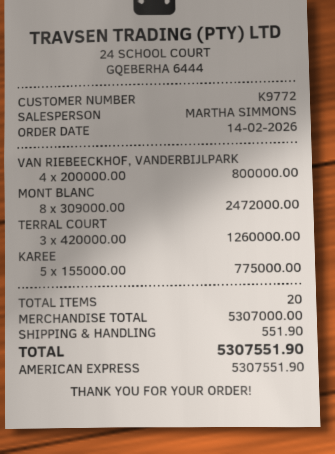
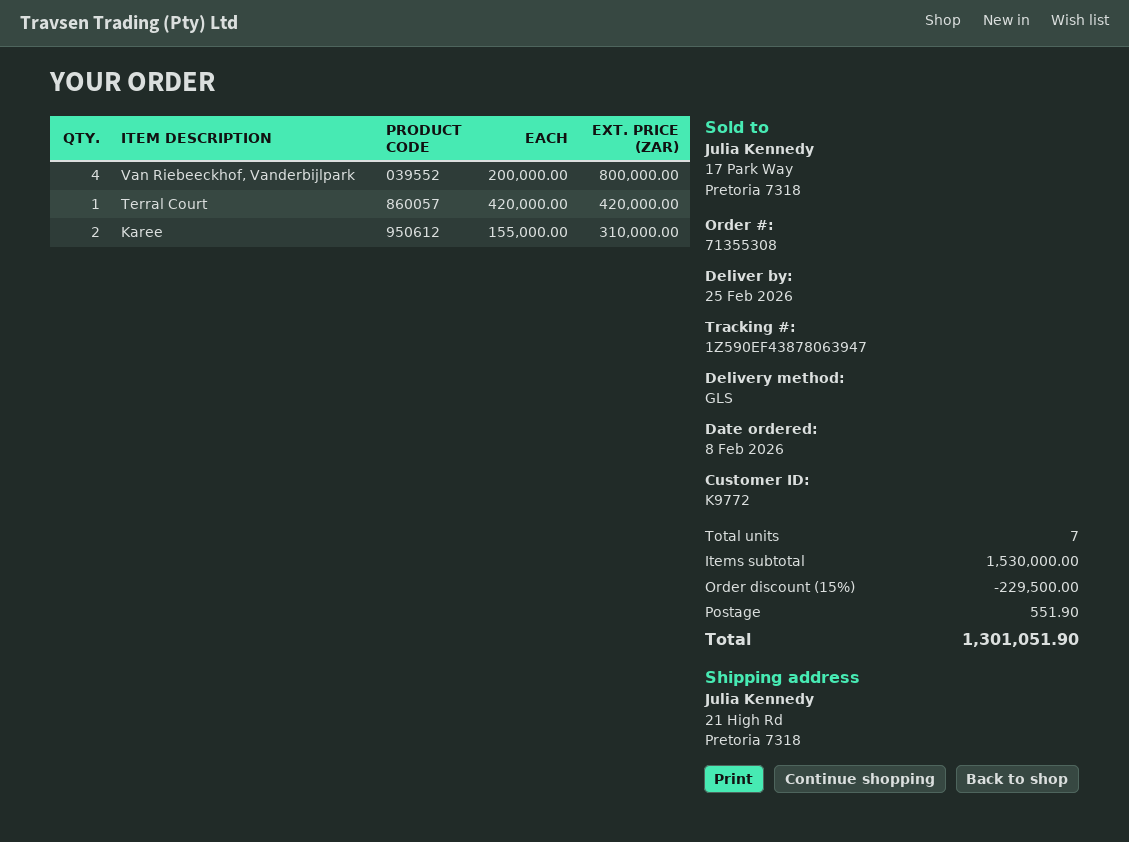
order date: 2026-02-14 -> 2026-02-08
MONT BLANC: 8 x 309000.00 = 2472000.00 -> none
TERRAL COURT: 3 x 420000.00 = 1260000.00 -> 1 x 420000.00 = 420000.00
KAREE: 5 x 155000.00 = 775000.00 -> 2 x 155000.00 = 310000.00
total quantity: 20 -> 7
subtotal: 5307000.00 -> 1530000.00
discount: none -> 15% = 229500.00
total: 5307551.90 -> 1301051.90

